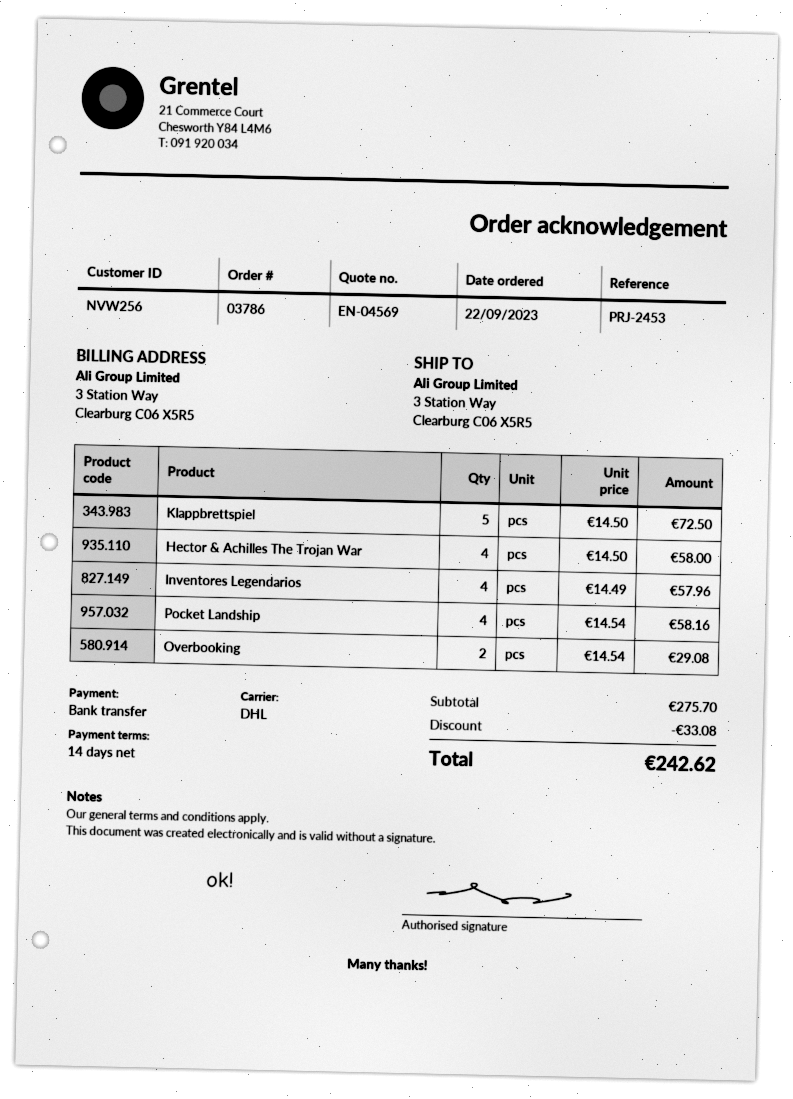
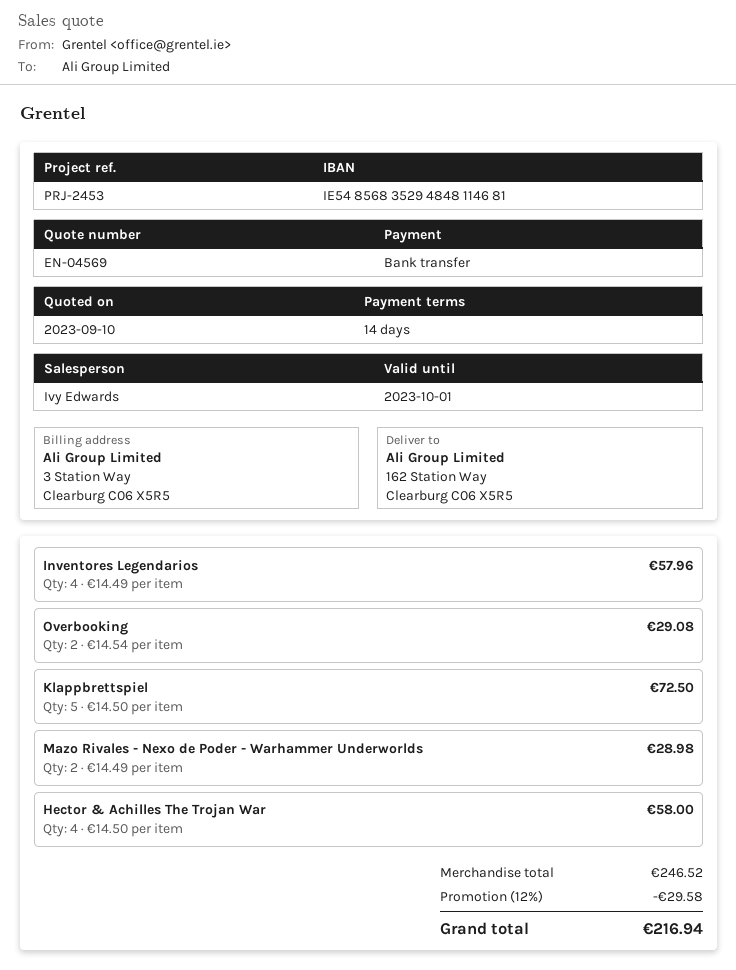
ship to: 3 Station Way, Clearburg C06 X5R5 -> 162 Station Way, Clearburg C06 X5R5
Pocket Landship: 4 x 14.54 = 58.16 -> none
Mazo Rivales - Nexo de Poder - Warhammer Underworlds: none -> 2 x 14.49 = 28.98
subtotal: 275.70 -> 246.52
discount: 33.08 -> 29.58
total: 242.62 -> 216.94

